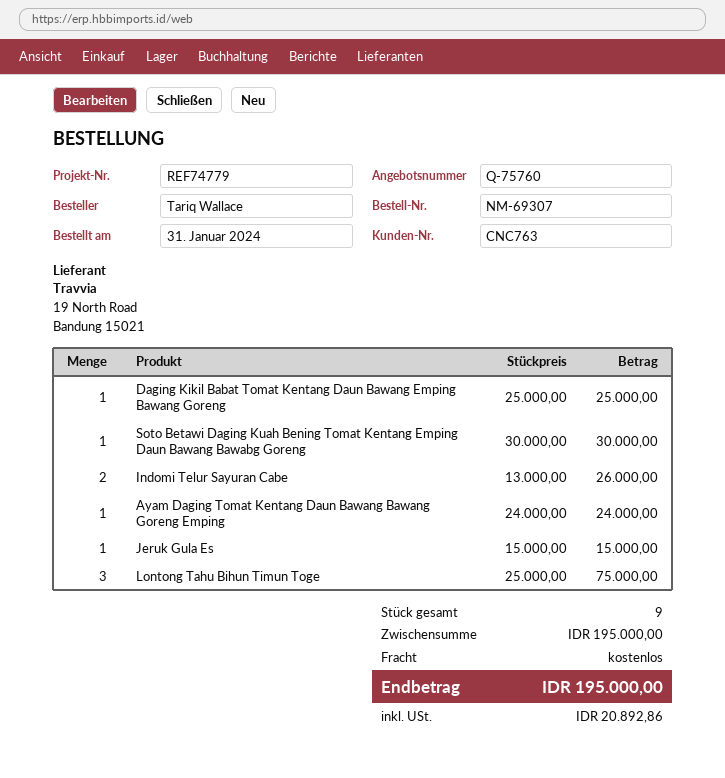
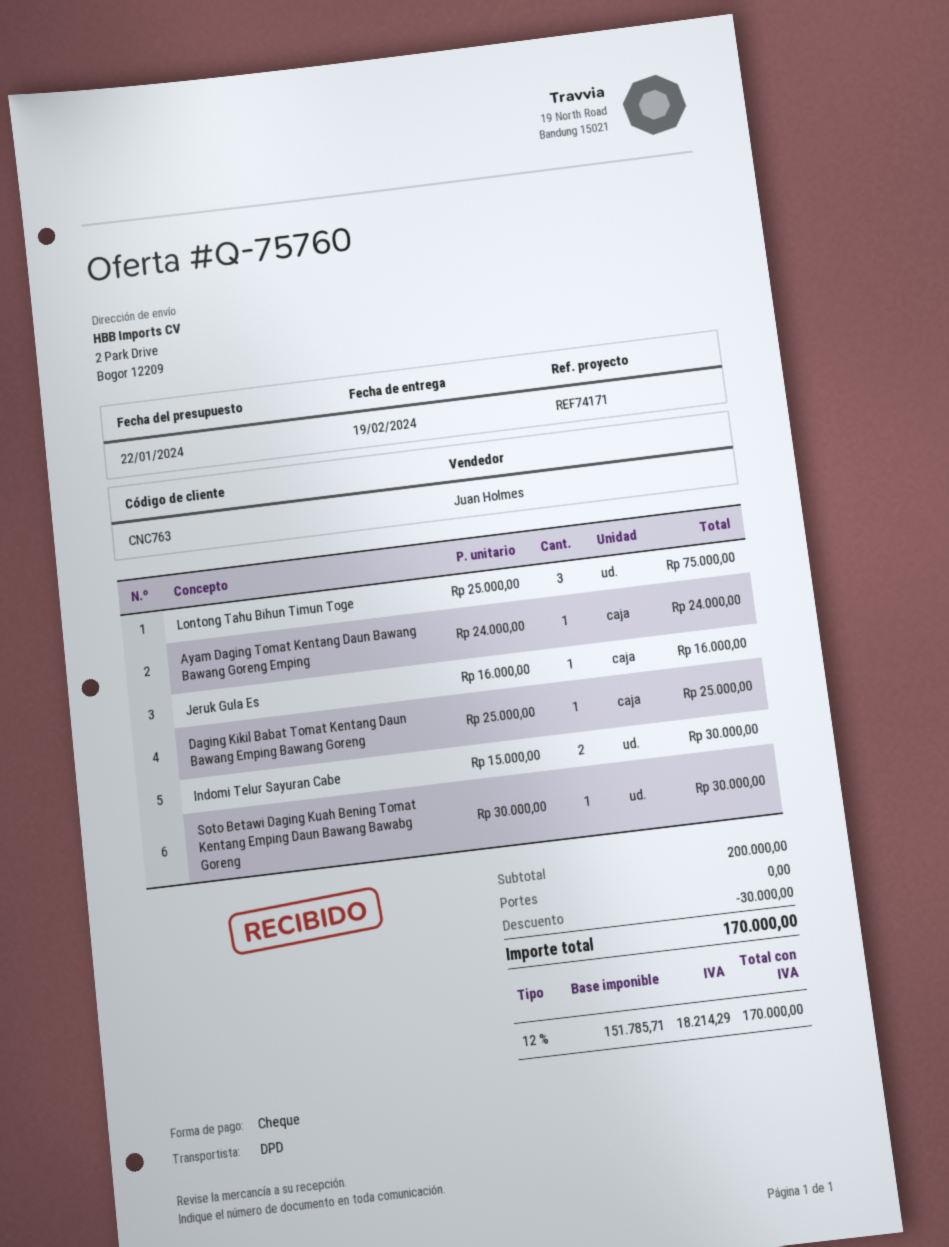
reference: REF74779 -> REF74171
Indomi Telur Sayuran Cabe: 2 x 13000.00 = 26000.00 -> 2 x 15000.00 = 30000.00
Jeruk Gula Es: 1 x 15000.00 = 15000.00 -> 1 x 16000.00 = 16000.00
subtotal: 195000.00 -> 200000.00
discount: none -> 30000.00
tax: 20892.86 -> 18214.29
total: 195000.00 -> 170000.00

